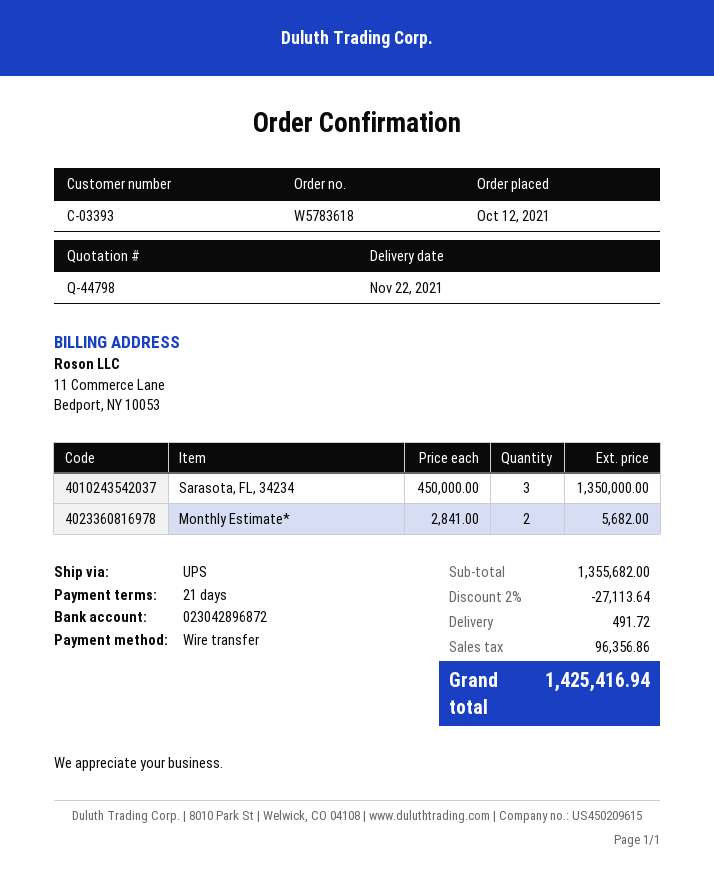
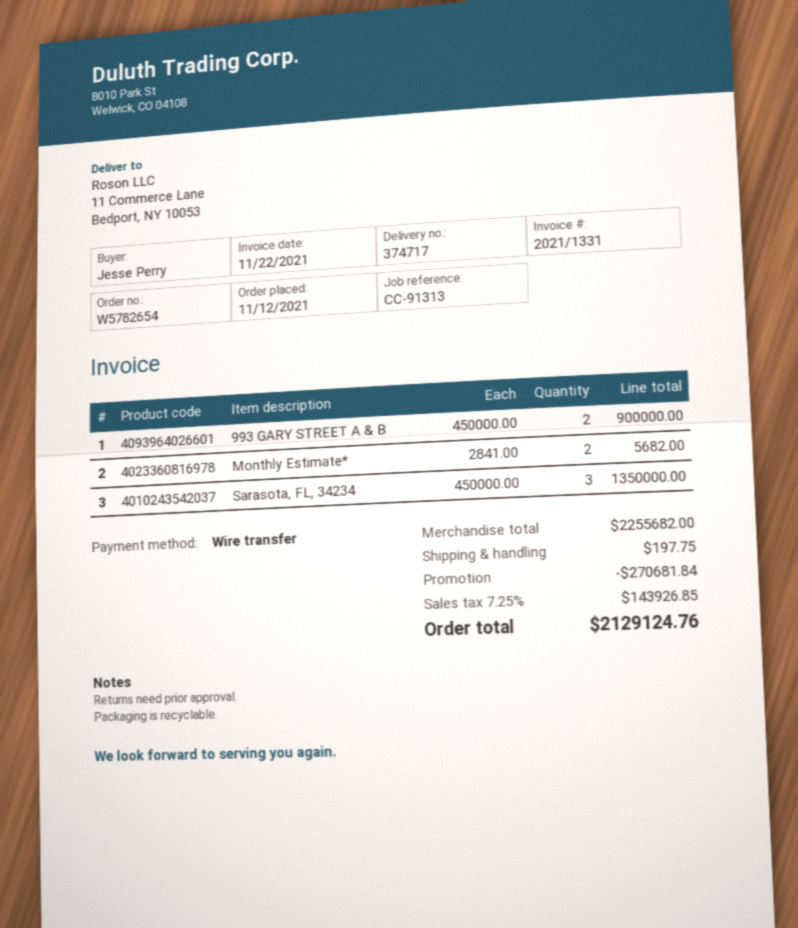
order number: W5783618 -> W5782654
order date: 2021-10-12 -> 2021-11-12
993 GARY STREET A & B: none -> 2 x 450000.00 = 900000.00
subtotal: 1355682.00 -> 2255682.00
discount: 27113.64 -> 270681.84
shipping: 491.72 -> 197.75
tax: 96356.86 -> 143926.85
total: 1425416.94 -> 2129124.76

